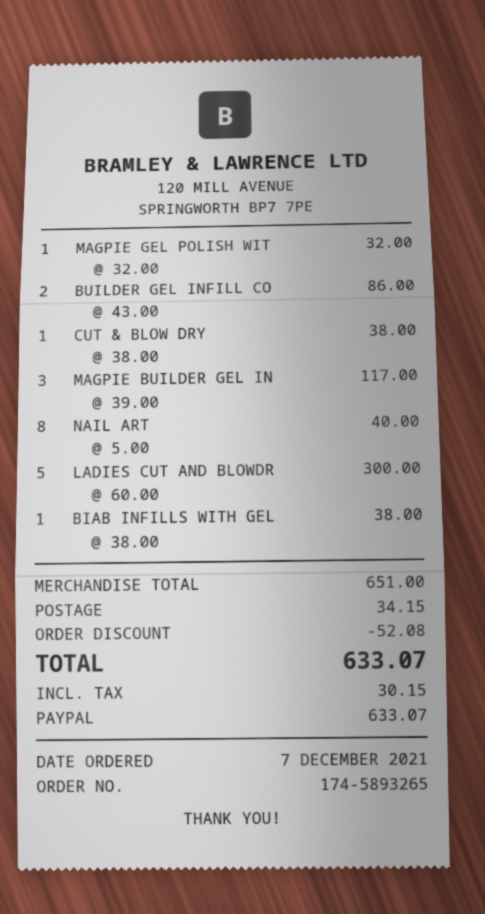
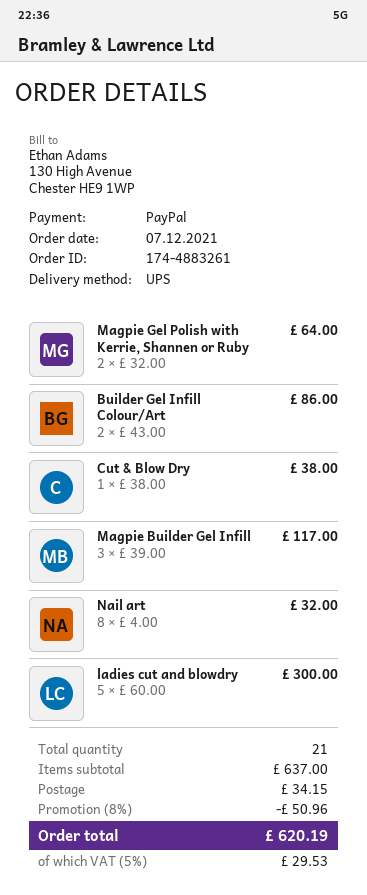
order number: 174-5893265 -> 174-4883261
MAGPIE GEL POLISH WIT: 1 x 32.00 = 32.00 -> 2 x 32.00 = 64.00
NAIL ART: 8 x 5.00 = 40.00 -> 8 x 4.00 = 32.00
BIAB INFILLS WITH GEL: 1 x 38.00 = 38.00 -> none
subtotal: 651.00 -> 637.00
discount: 52.08 -> 50.96
tax: 30.15 -> 29.53
total: 633.07 -> 620.19

